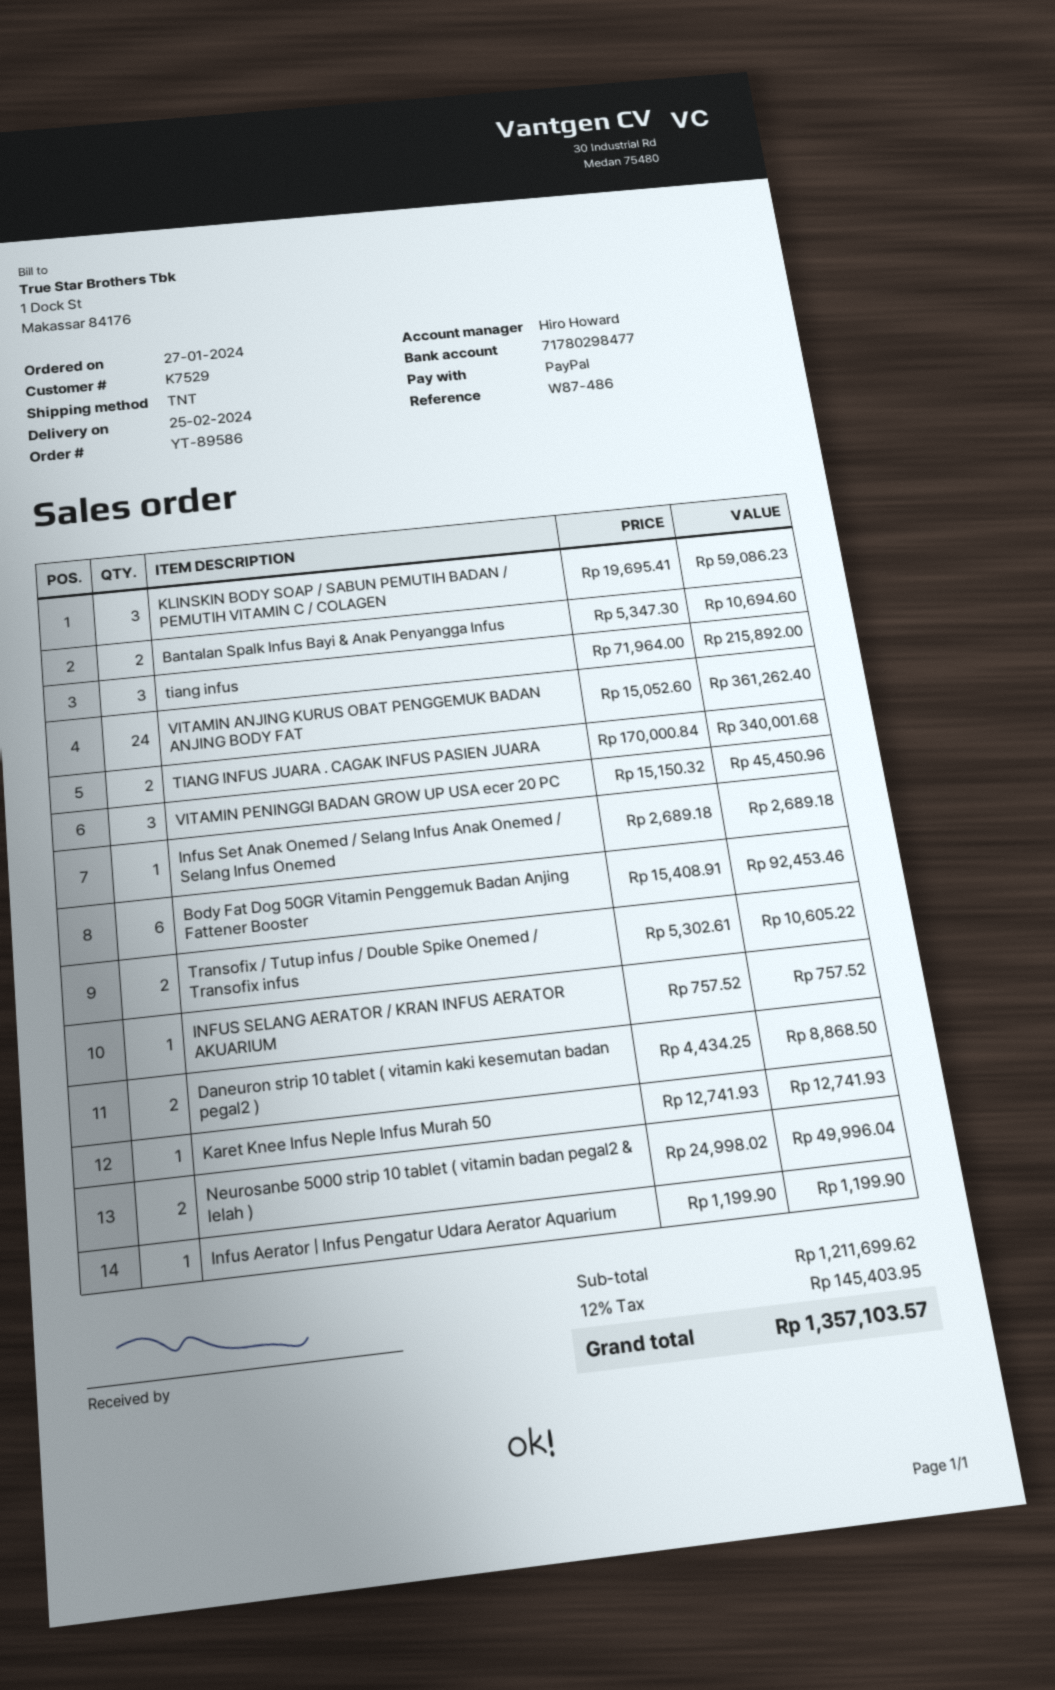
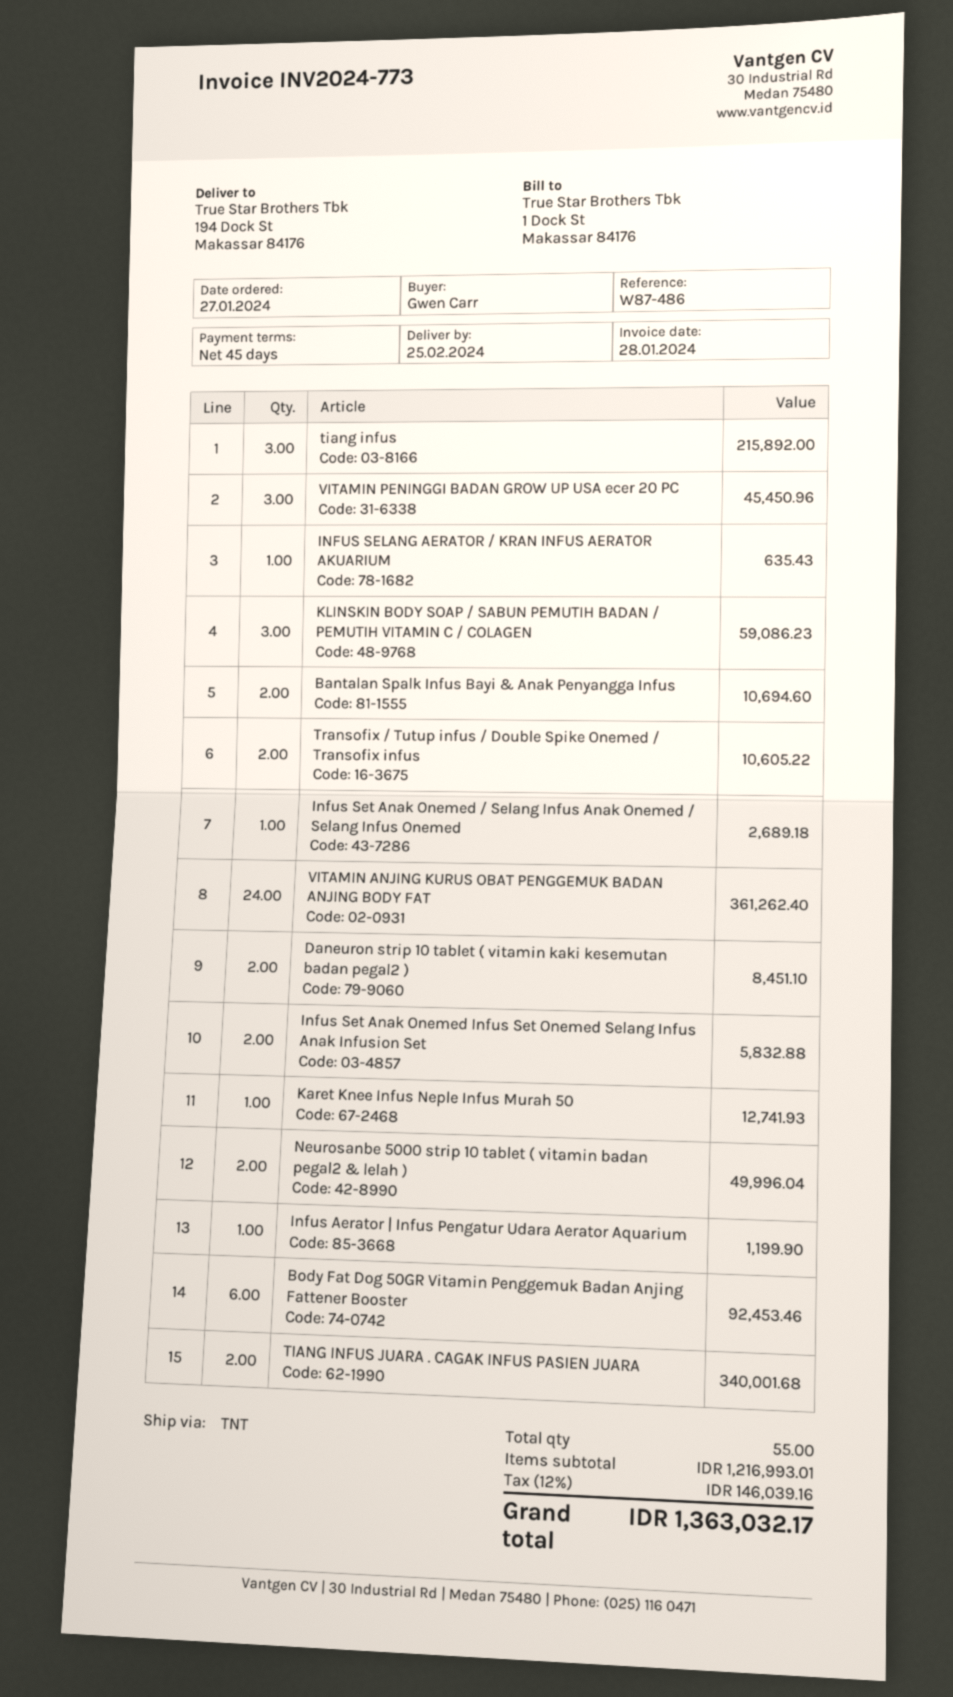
INFUS SELANG AERATOR / KRAN INFUS AERATOR AKUARIUM: 1 for 757.52 -> 1 for 635.43
Daneuron strip 10 tablet ( vitamin kaki kesemutan badan pegal2 ): 2 for 8868.50 -> 2 for 8451.10
Infus Set Anak Onemed Infus Set Onemed Selang Infus Anak Infusion Set: none -> 2 for 5832.88
subtotal: 1211699.62 -> 1216993.01
tax: 12% = 145403.95 -> 12% = 146039.16
total: 1357103.57 -> 1363032.17

